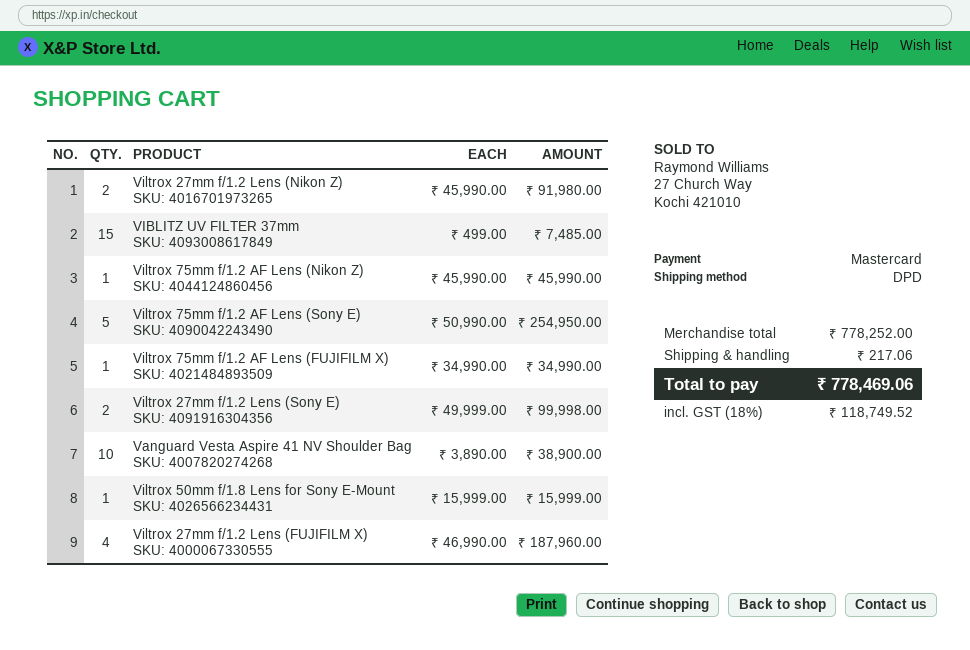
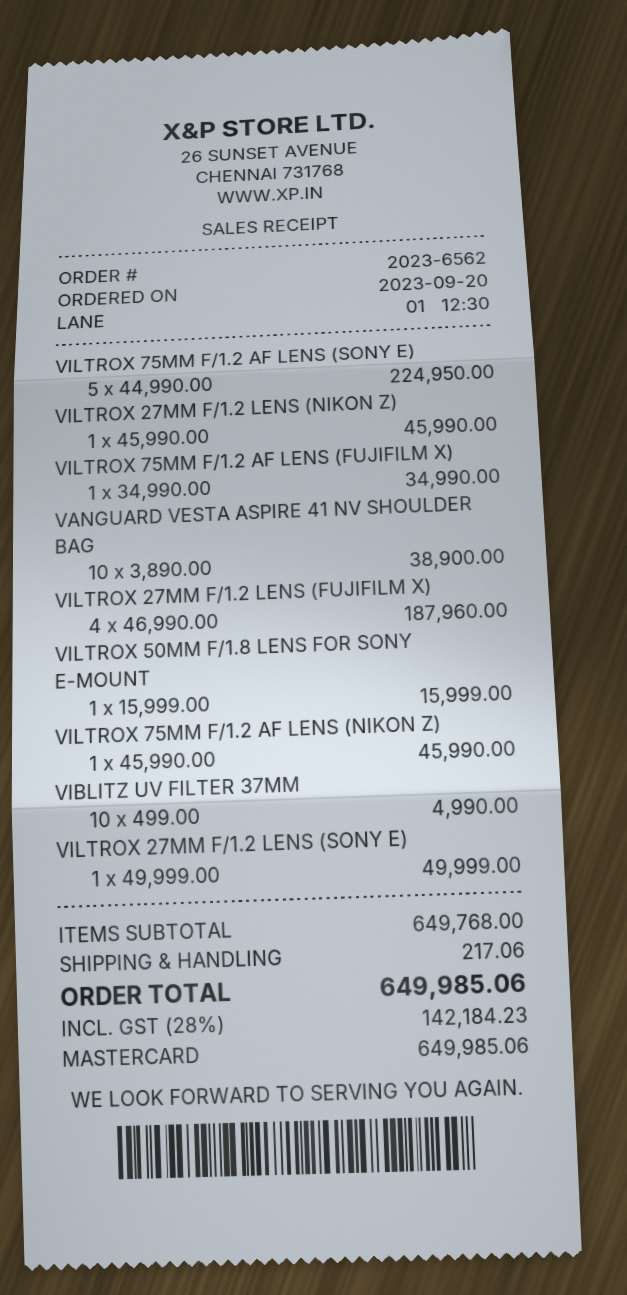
Viltrox 27mm f/1.2 Lens (Nikon Z): 2 x 45990.00 = 91980.00 -> 1 x 45990.00 = 45990.00
VIBLITZ UV FILTER 37mm: 15 x 499.00 = 7485.00 -> 10 x 499.00 = 4990.00
Viltrox 75mm f/1.2 AF Lens (Sony E): 5 x 50990.00 = 254950.00 -> 5 x 44990.00 = 224950.00
Viltrox 27mm f/1.2 Lens (Sony E): 2 x 49999.00 = 99998.00 -> 1 x 49999.00 = 49999.00
subtotal: 778252.00 -> 649768.00
tax: 18% = 118749.52 -> 28% = 142184.23
total: 778469.06 -> 649985.06

